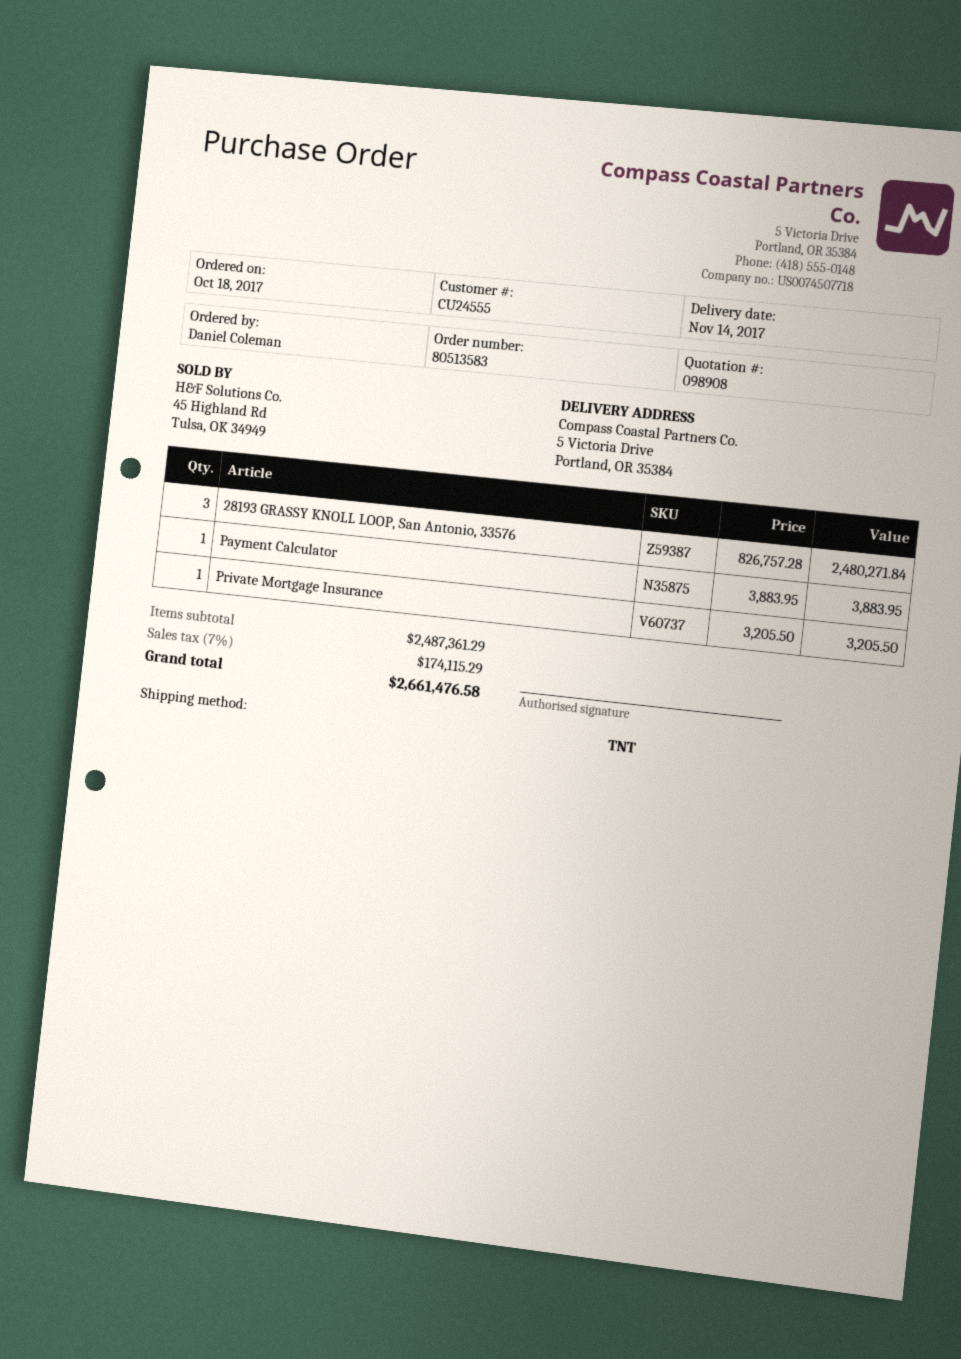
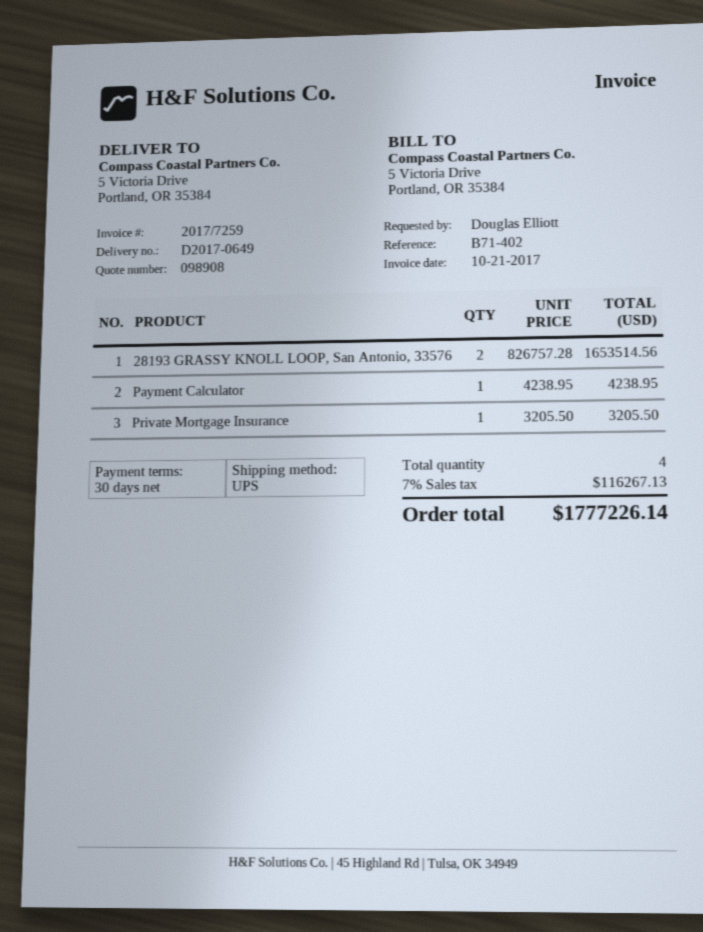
ordered by: Daniel Coleman -> Douglas Elliott
shipping method: TNT -> UPS
28193 GRASSY KNOLL LOOP, San Antonio, 33576: 3 x 826757.28 = 2480271.84 -> 2 x 826757.28 = 1653514.56
Payment Calculator: 1 x 3883.95 = 3883.95 -> 1 x 4238.95 = 4238.95
tax: 7% = 174115.29 -> 7% = 116267.13
total: 2661476.58 -> 1777226.14

